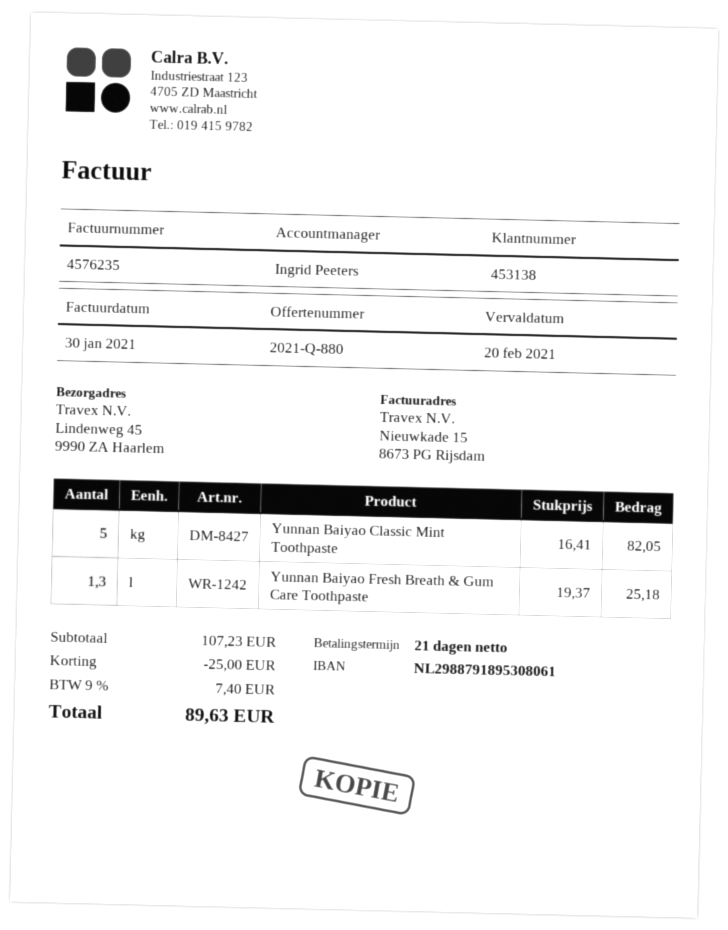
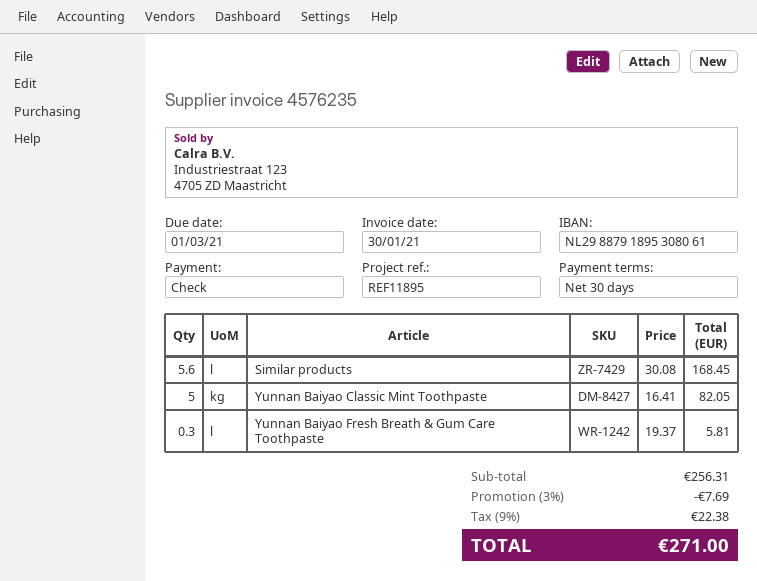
payment terms: 21 days -> 30 days
due date: 2021-02-20 -> 2021-03-01
Yunnan Baiyao Fresh Breath & Gum Care Toothpaste: 1.3 x 19.37 = 25.18 -> 0.3 x 19.37 = 5.81
Similar products: none -> 5.6 x 30.08 = 168.45
subtotal: 107.23 -> 256.31
discount: 25.00 -> 7.69
tax: 9% = 7.40 -> 9% = 22.38
total: 89.63 -> 271.00

